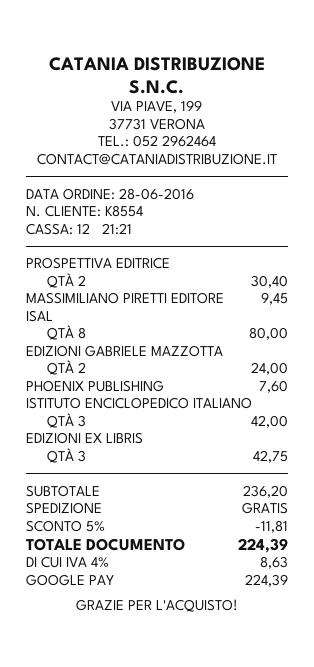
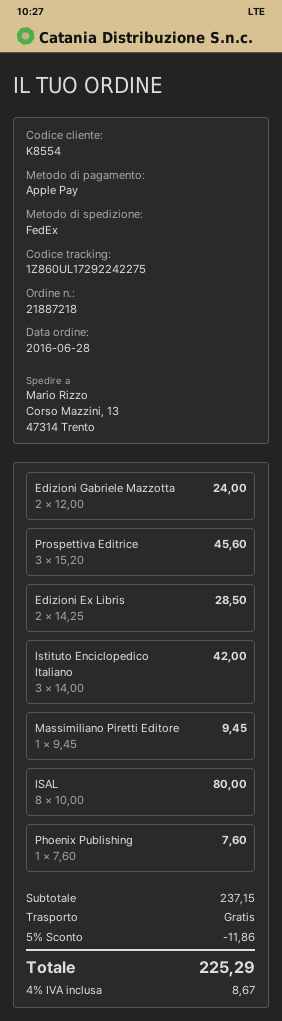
payment method: Google Pay -> Apple Pay
PROSPETTIVA EDITRICE: 2 for 30.40 -> 3 for 45.60
EDIZIONI EX LIBRIS: 3 for 42.75 -> 2 for 28.50
subtotal: 236.20 -> 237.15
discount: 5% = 11.81 -> 5% = 11.86
tax: 4% = 8.63 -> 4% = 8.67
total: 224.39 -> 225.29

